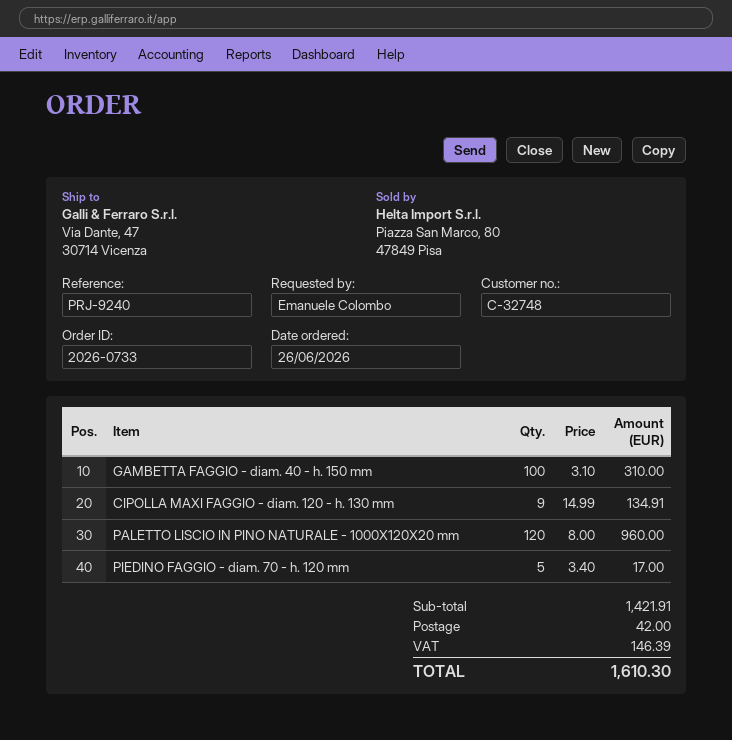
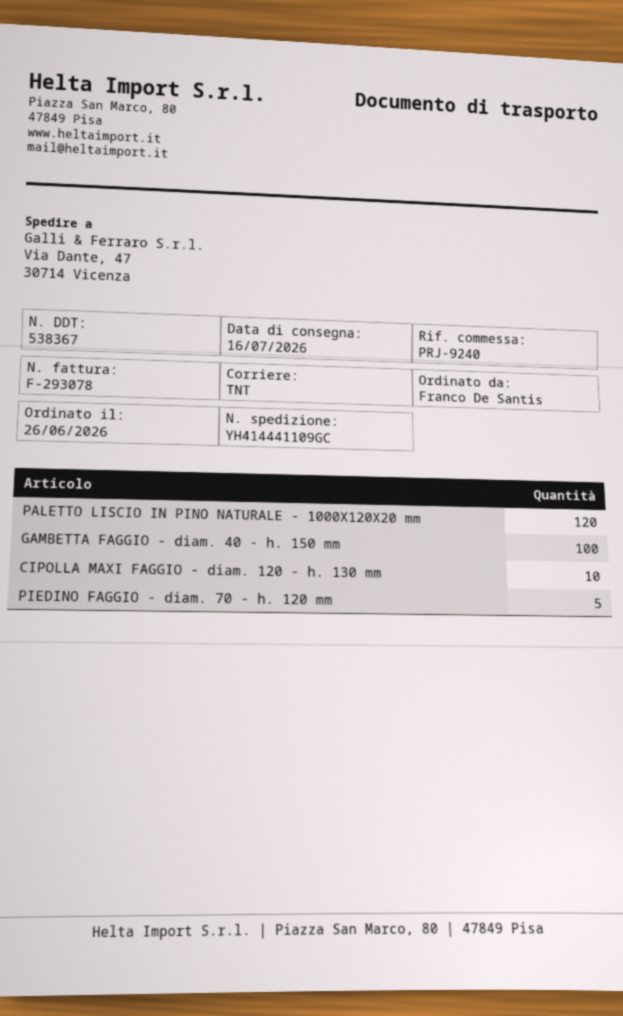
ordered by: Emanuele Colombo -> Franco De Santis
CIPOLLA MAXI FAGGIO - diam. 120 - h. 130 mm: 9 -> 10

